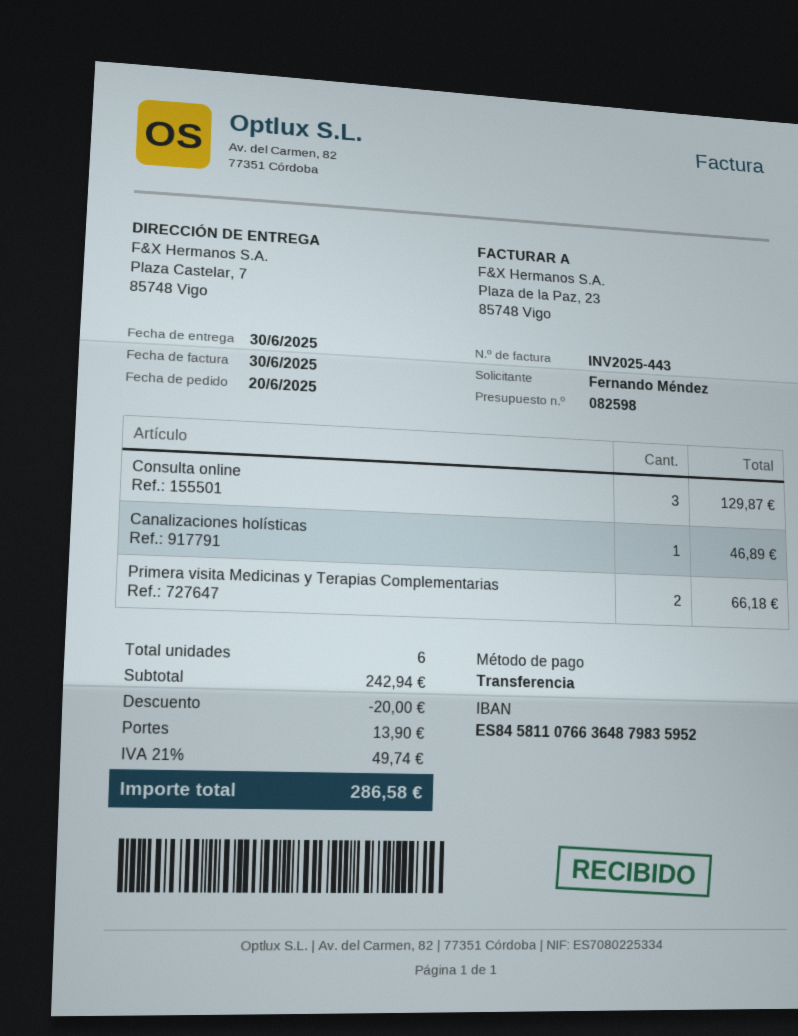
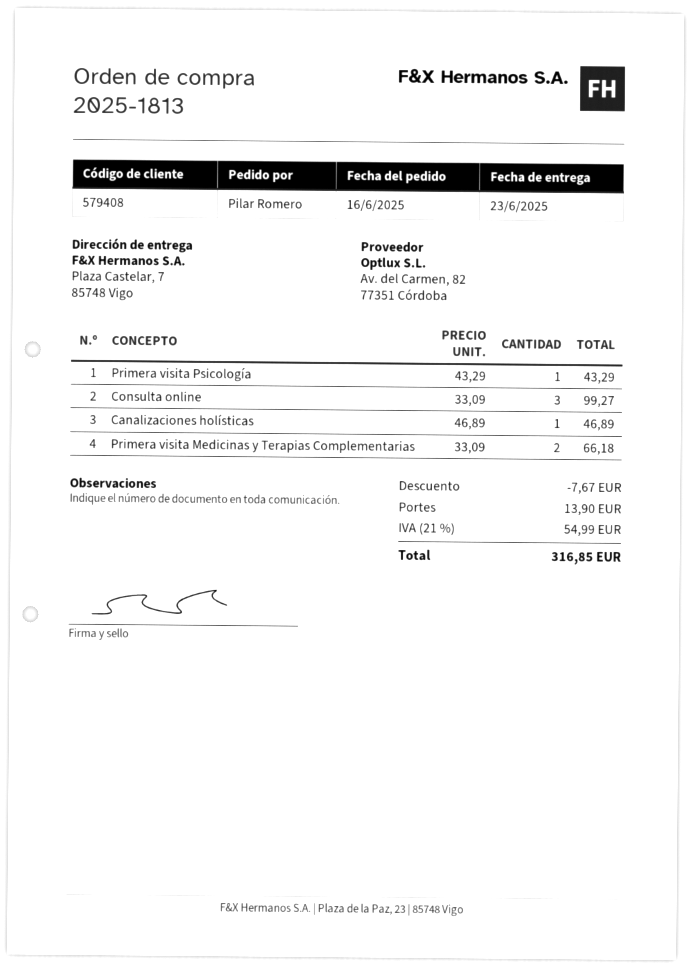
order date: 2025-06-20 -> 2025-06-16
delivery date: 2025-06-30 -> 2025-06-23
ordered by: Fernando Méndez -> Pilar Romero
Consulta online: 3 for 129.87 -> 3 for 99.27
Primera visita Psicología: none -> 1 for 43.29
discount: 20.00 -> 7.67
tax: 21% = 49.74 -> 21% = 54.99
total: 286.58 -> 316.85

